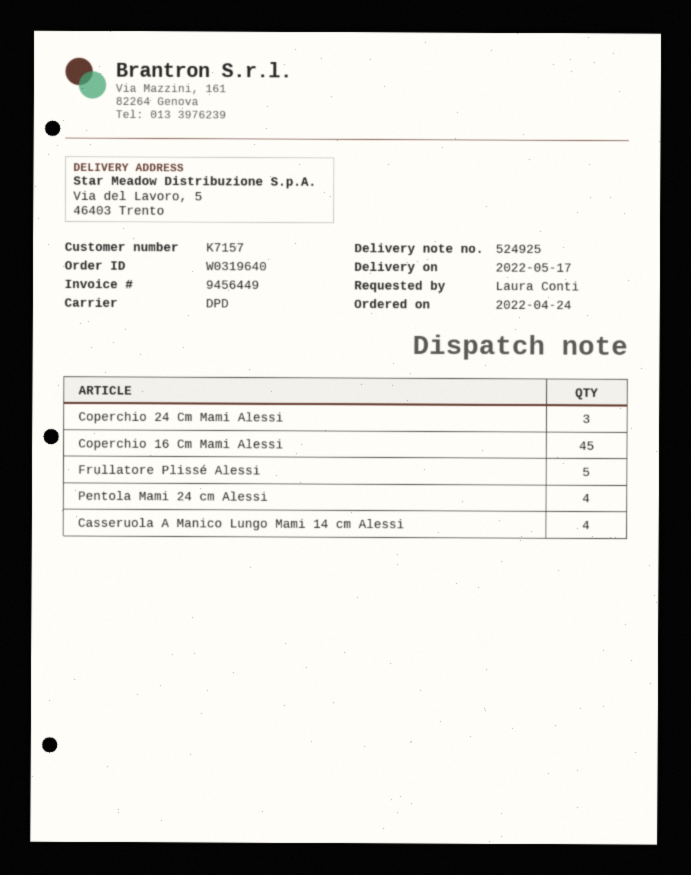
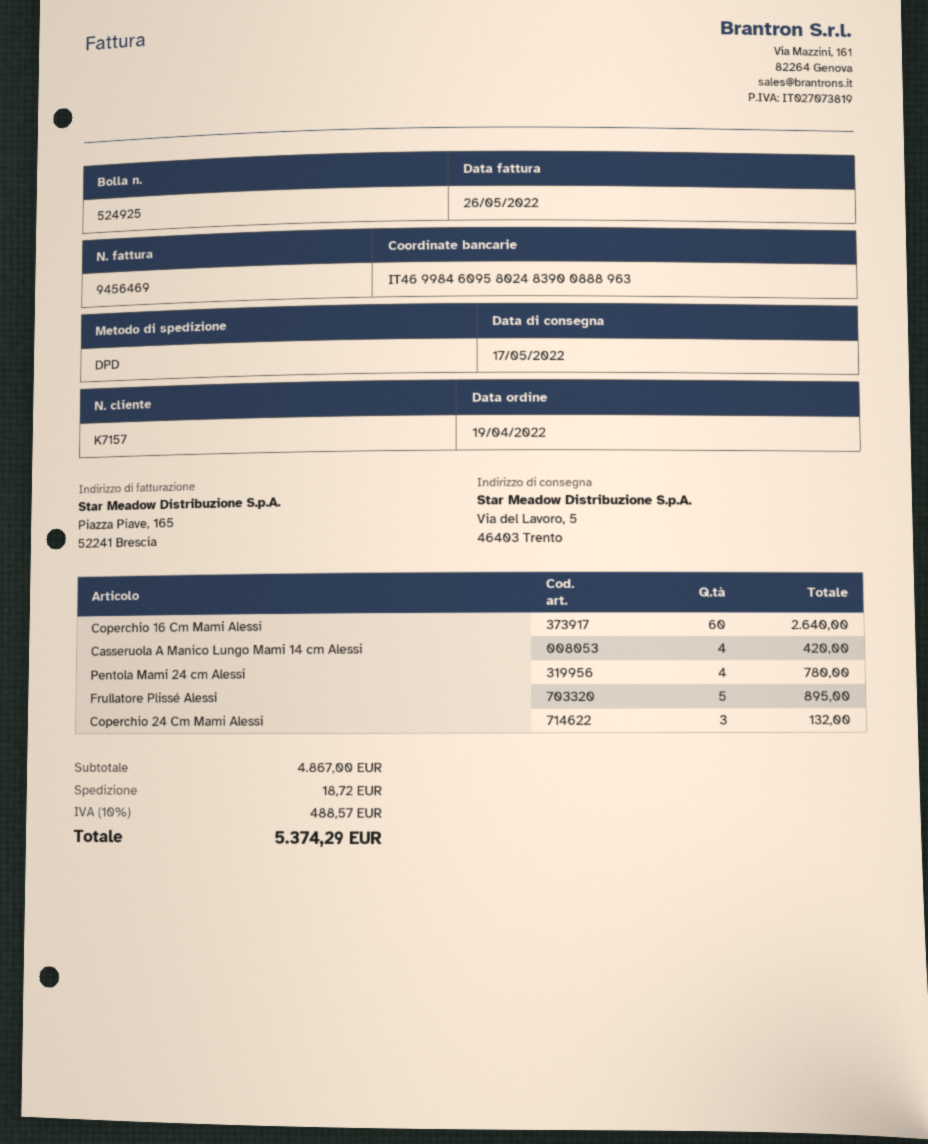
order date: 2022-04-24 -> 2022-04-19
invoice number: 9456449 -> 9456469
Coperchio 16 Cm Mami Alessi: 45 -> 60

